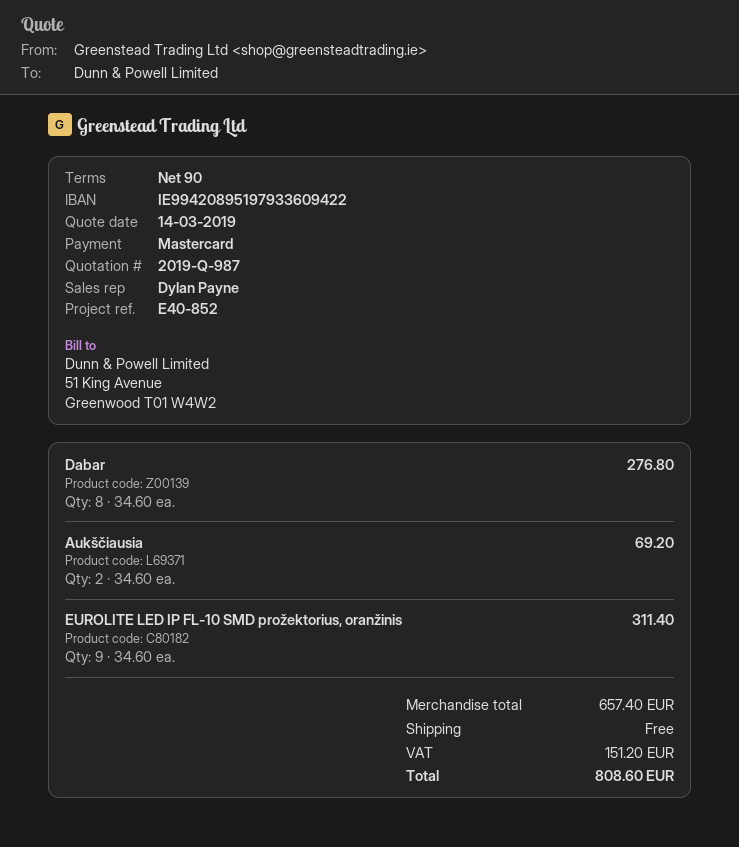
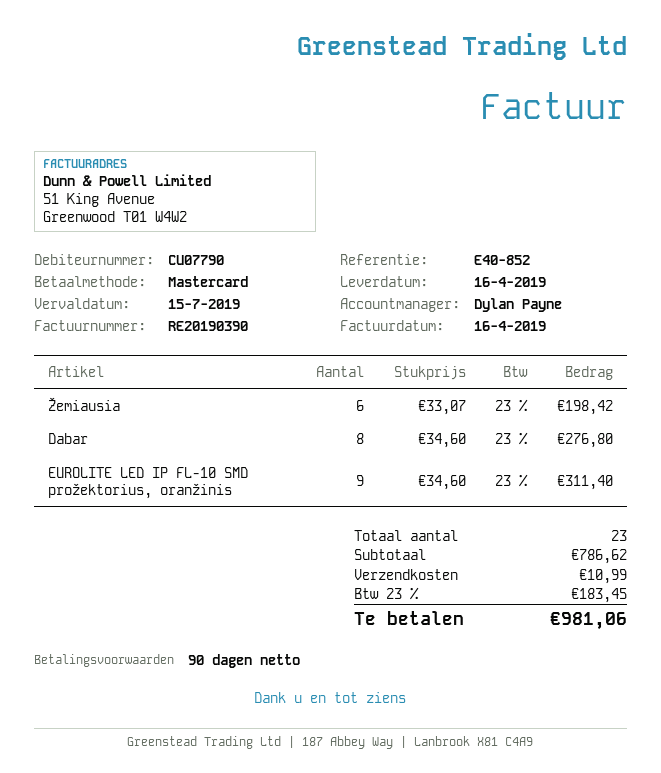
Aukščiausia: 2 x 34.60 = 69.20 -> none
Žemiausia: none -> 6 x 33.07 = 198.42
subtotal: 657.40 -> 786.62
shipping: 0.00 -> 10.99
tax: 151.20 -> 183.45
total: 808.60 -> 981.06

